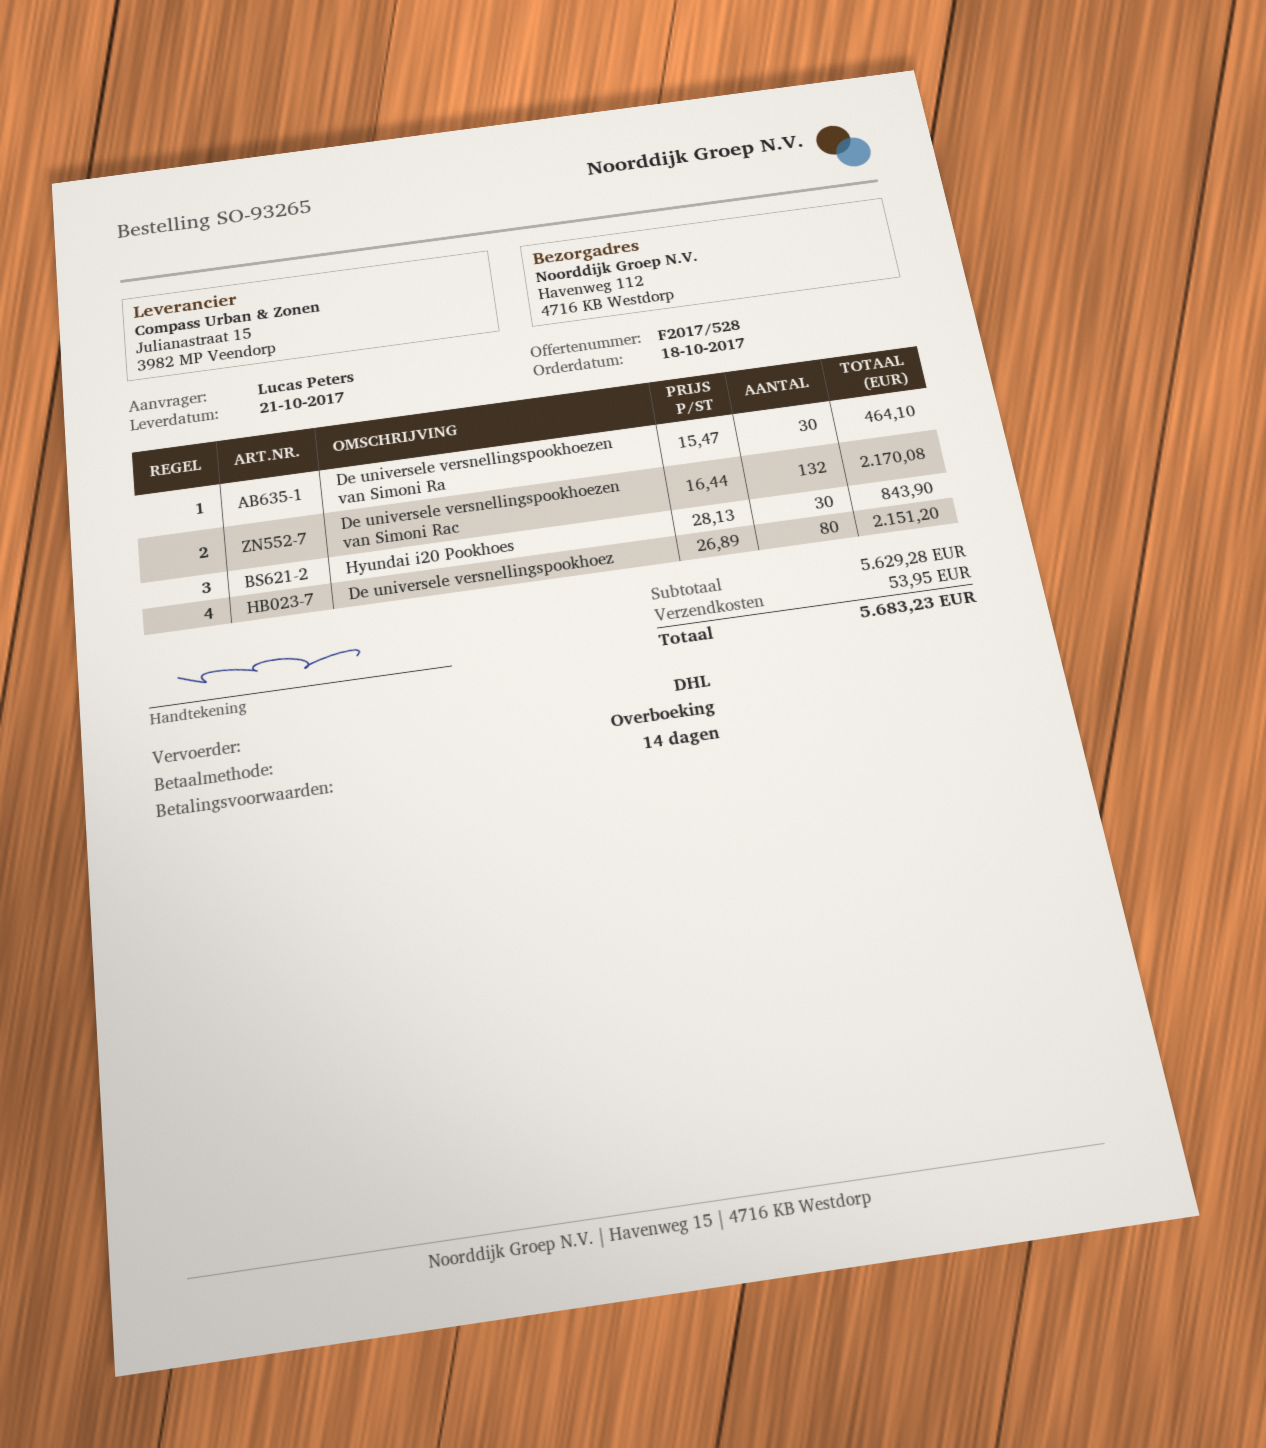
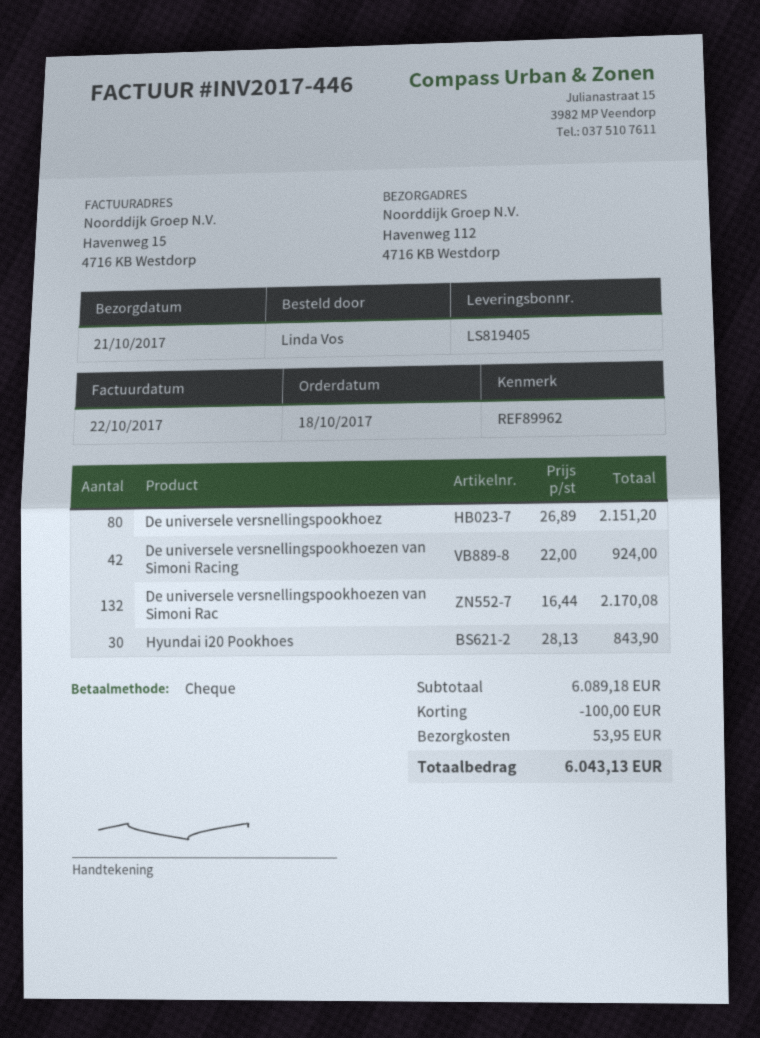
ordered by: Lucas Peters -> Linda Vos
payment method: bank transfer -> cheque
De universele versnellingspookhoezen van Simoni Ra: 30 x 15.47 = 464.10 -> none
De universele versnellingspookhoezen van Simoni Racing: none -> 42 x 22.00 = 924.00
subtotal: 5629.28 -> 6089.18
discount: none -> 100.00
total: 5683.23 -> 6043.13

